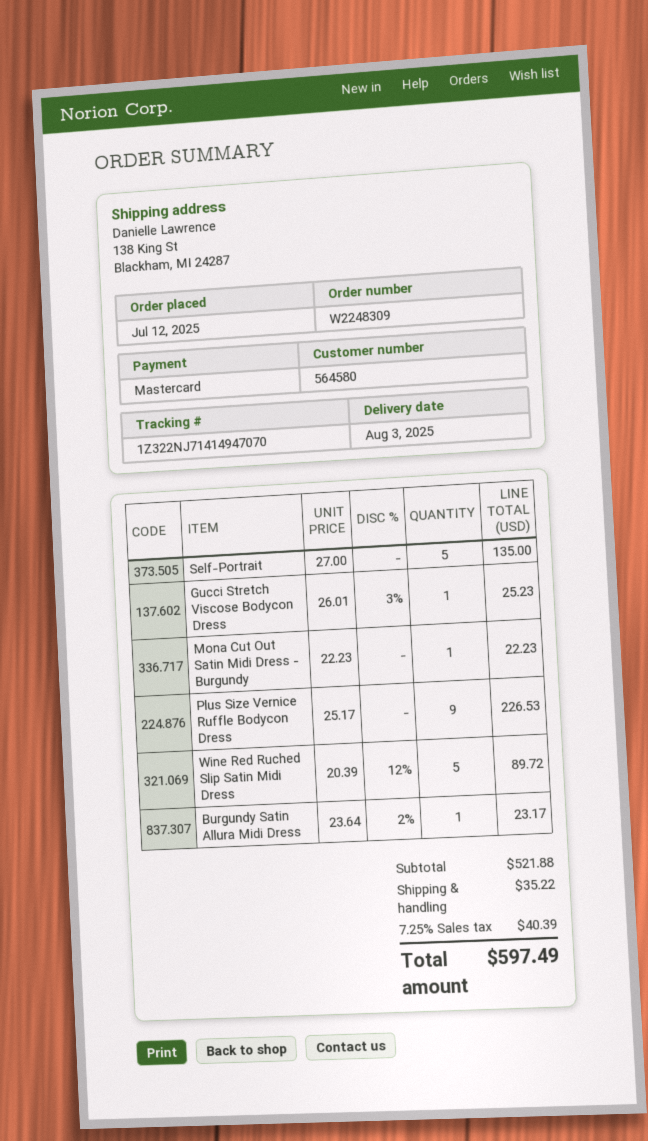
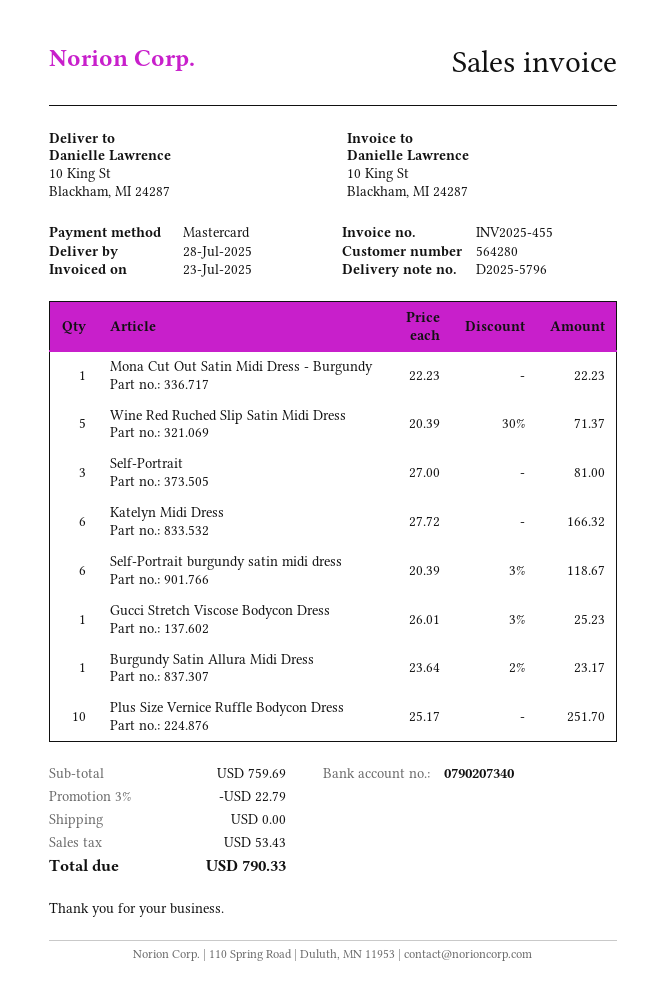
delivery date: 2025-08-03 -> 2025-07-28
customer number: 564580 -> 564280
ship to: 138 King St, Blackham, MI 24287 -> 10 King St, Blackham, MI 24287
Self-Portrait: 5 x 27.00 = 135.00 -> 3 x 27.00 = 81.00
Plus Size Vernice Ruffle Bodycon Dress: 9 x 25.17 = 226.53 -> 10 x 25.17 = 251.70
Wine Red Ruched Slip Satin Midi Dress: 5 x 20.39 - 12% = 89.72 -> 5 x 20.39 - 30% = 71.37
Katelyn Midi Dress: none -> 6 x 27.72 = 166.32
Self-Portrait burgundy satin midi dress: none -> 6 x 20.39 - 3% = 118.67
subtotal: 521.88 -> 759.69
discount: none -> 3% = 22.79
shipping: 35.22 -> 0.00
tax: 40.39 -> 53.43
total: 597.49 -> 790.33

